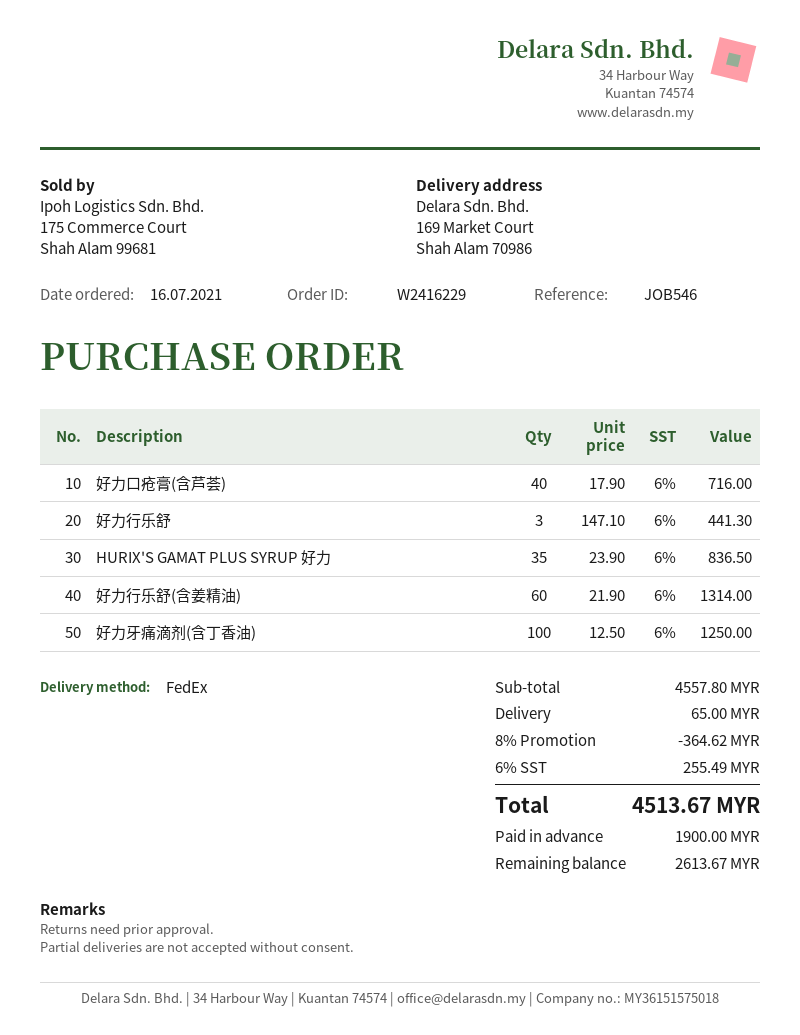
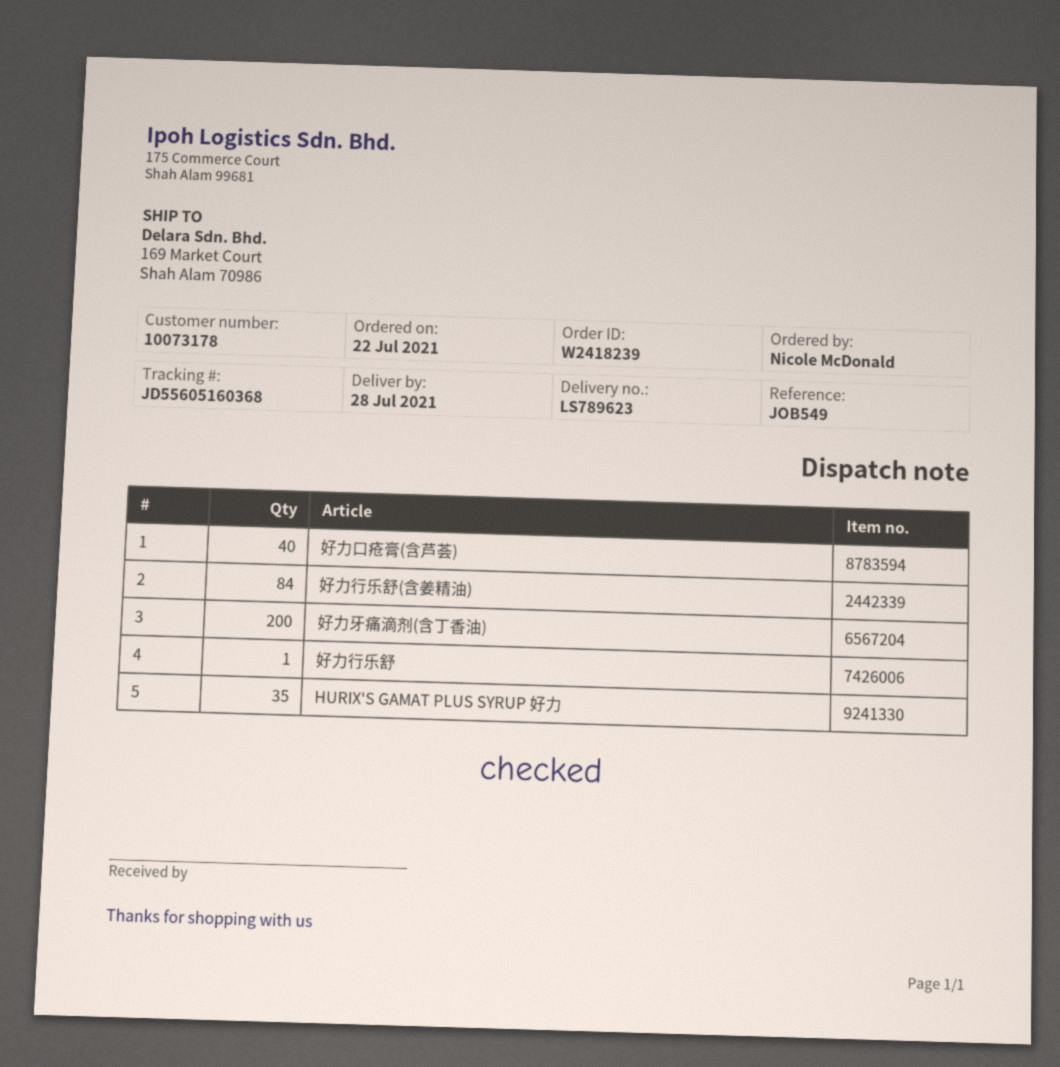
order number: W2416229 -> W2418239
order date: 2021-07-16 -> 2021-07-22
reference: JOB546 -> JOB549
好力行乐舒: 3 -> 1
好力行乐舒(含姜精油): 60 -> 84
好力牙痛滴剂(含丁香油): 100 -> 200

